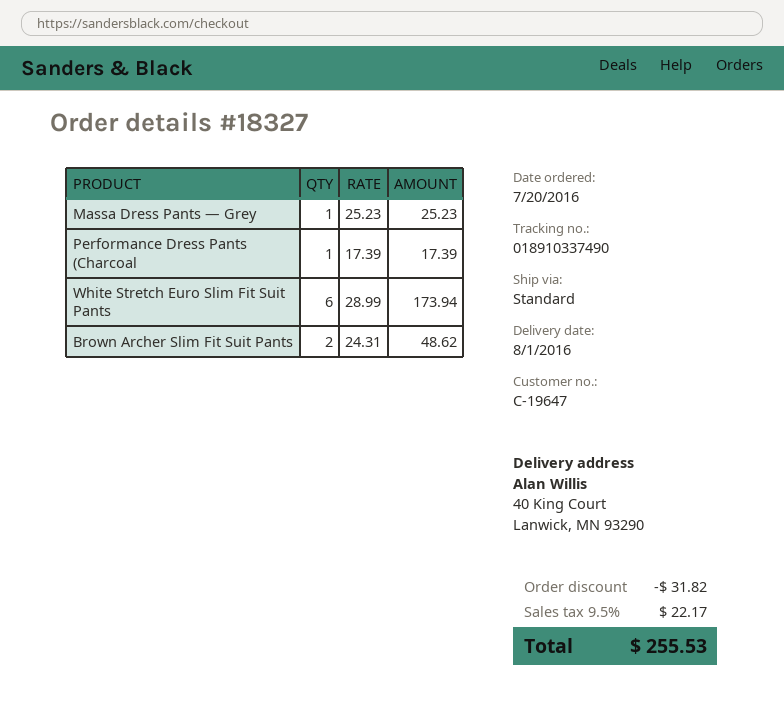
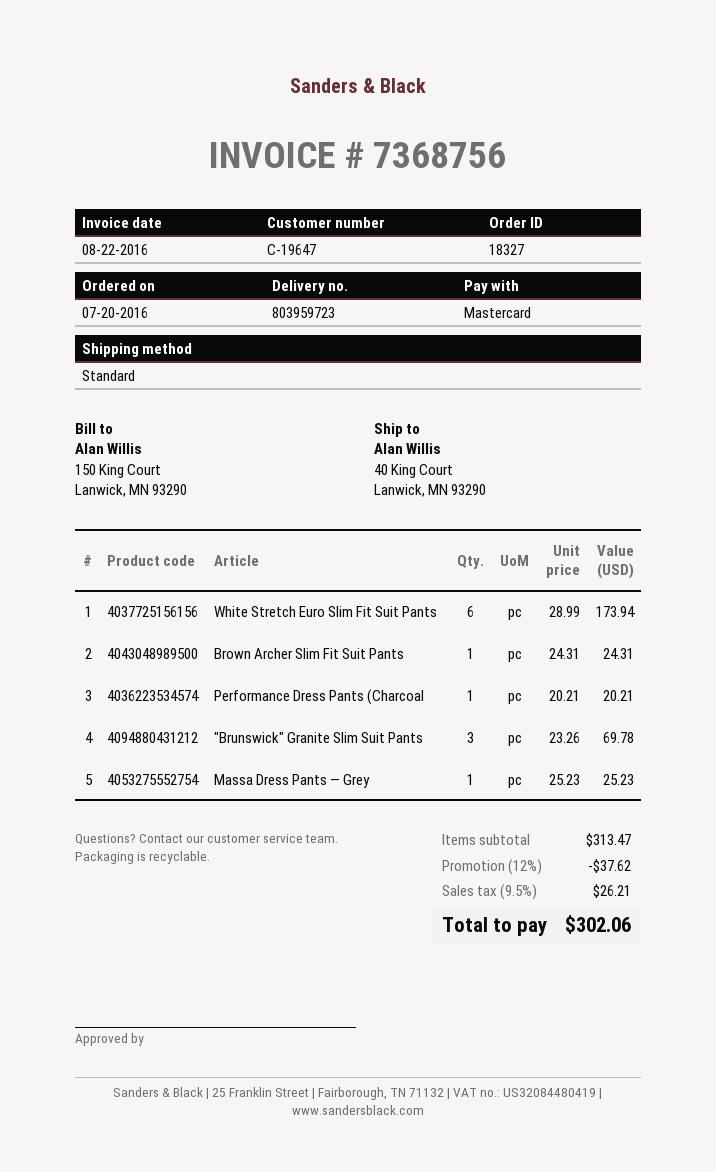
Performance Dress Pants (Charcoal: 1 x 17.39 = 17.39 -> 1 x 20.21 = 20.21
Brown Archer Slim Fit Suit Pants: 2 x 24.31 = 48.62 -> 1 x 24.31 = 24.31
"Brunswick" Granite Slim Suit Pants: none -> 3 x 23.26 = 69.78
discount: 31.82 -> 37.62
tax: 9.5% = 22.17 -> 9.5% = 26.21
total: 255.53 -> 302.06

